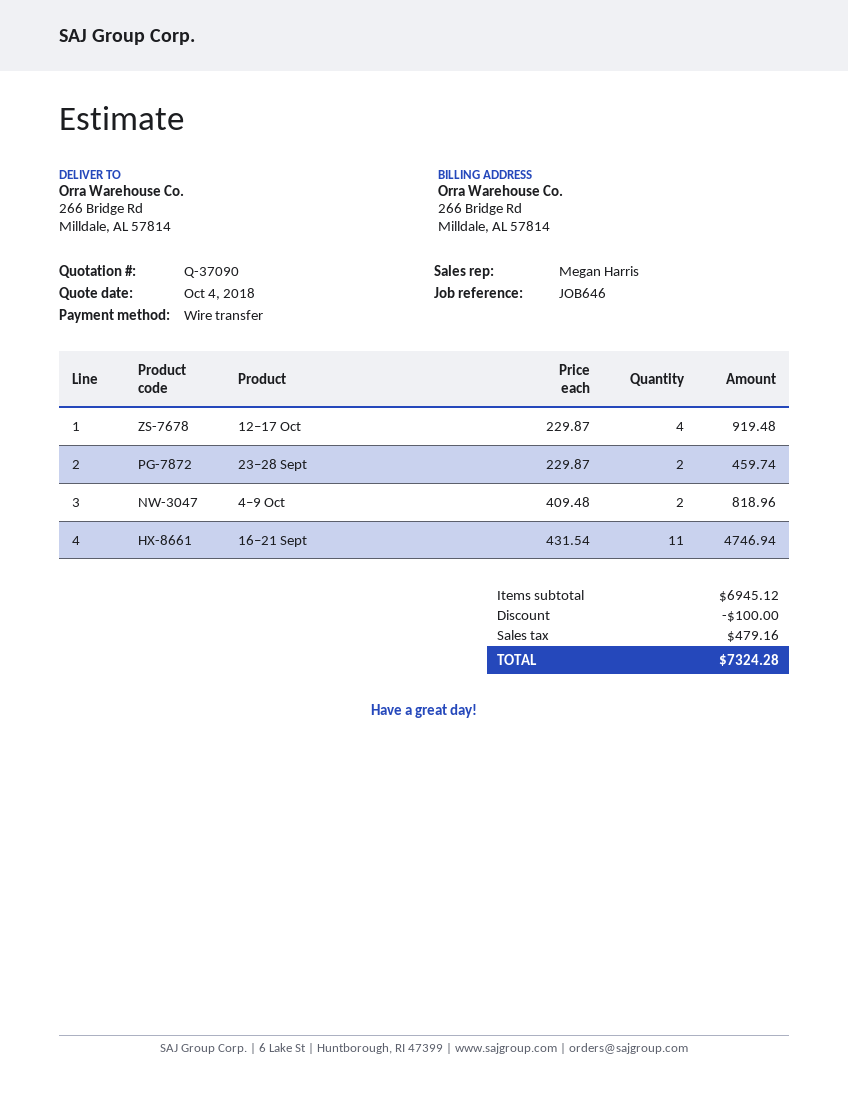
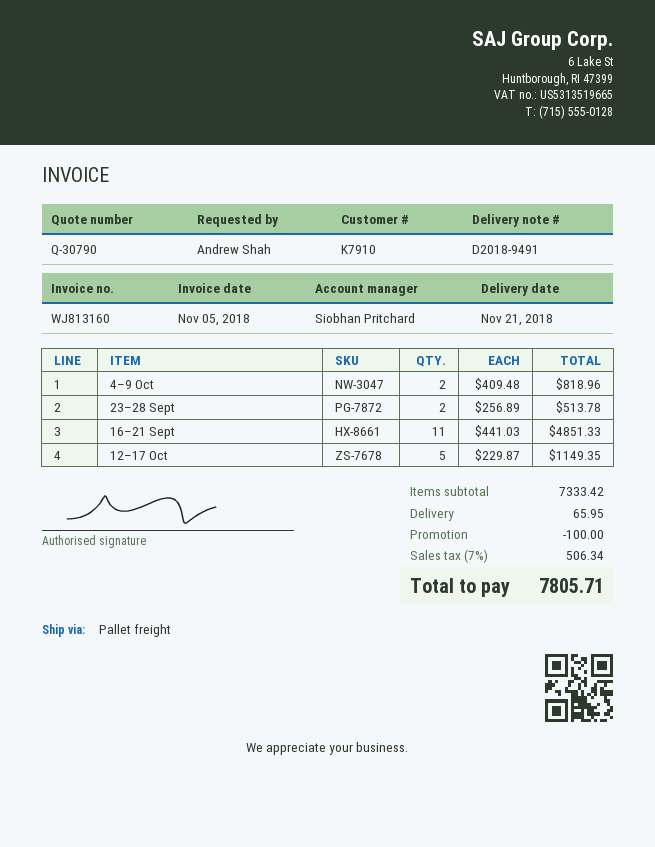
quote number: Q-37090 -> Q-30790
sales rep: Megan Harris -> Siobhan Pritchard
12–17 Oct: 4 x 229.87 = 919.48 -> 5 x 229.87 = 1149.35
23–28 Sept: 2 x 229.87 = 459.74 -> 2 x 256.89 = 513.78
16–21 Sept: 11 x 431.54 = 4746.94 -> 11 x 441.03 = 4851.33
subtotal: 6945.12 -> 7333.42
shipping: none -> 65.95
tax: 479.16 -> 506.34
total: 7324.28 -> 7805.71

